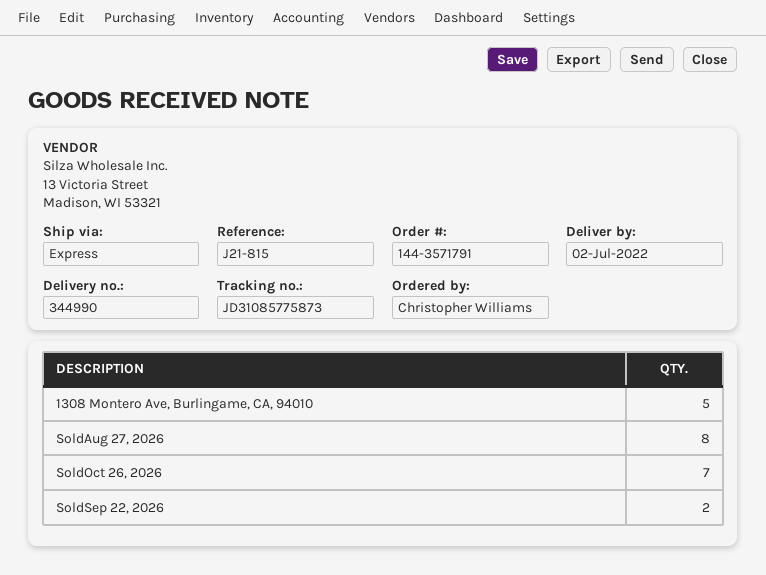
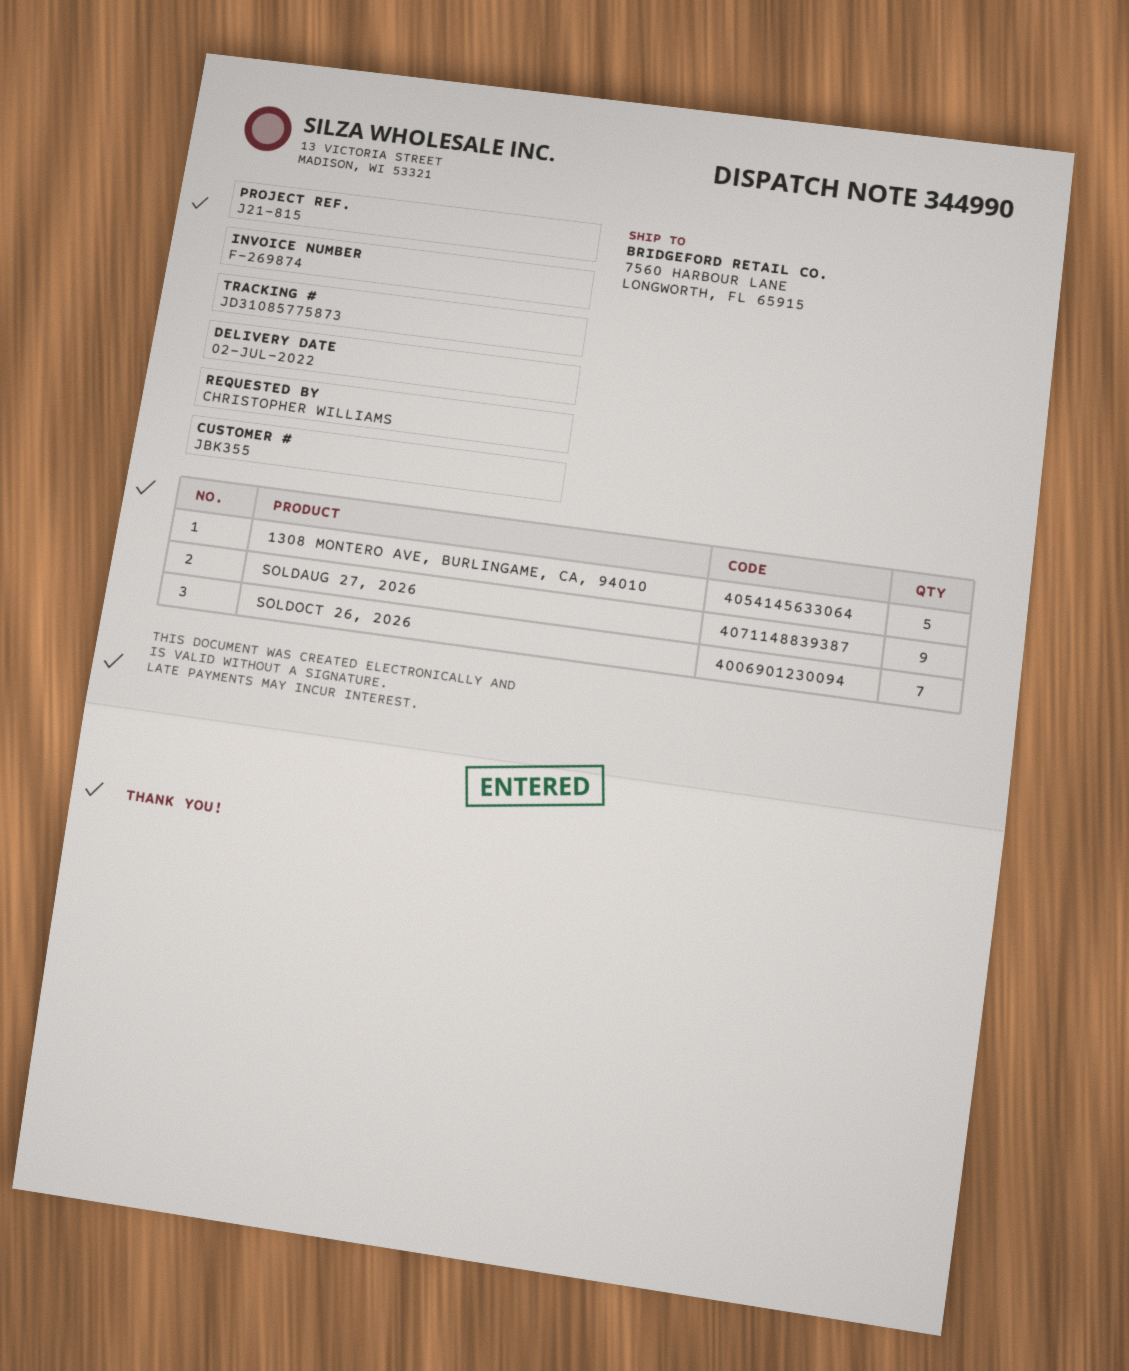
SoldAug 27, 2026: 8 -> 9
SoldSep 22, 2026: 2 -> none

